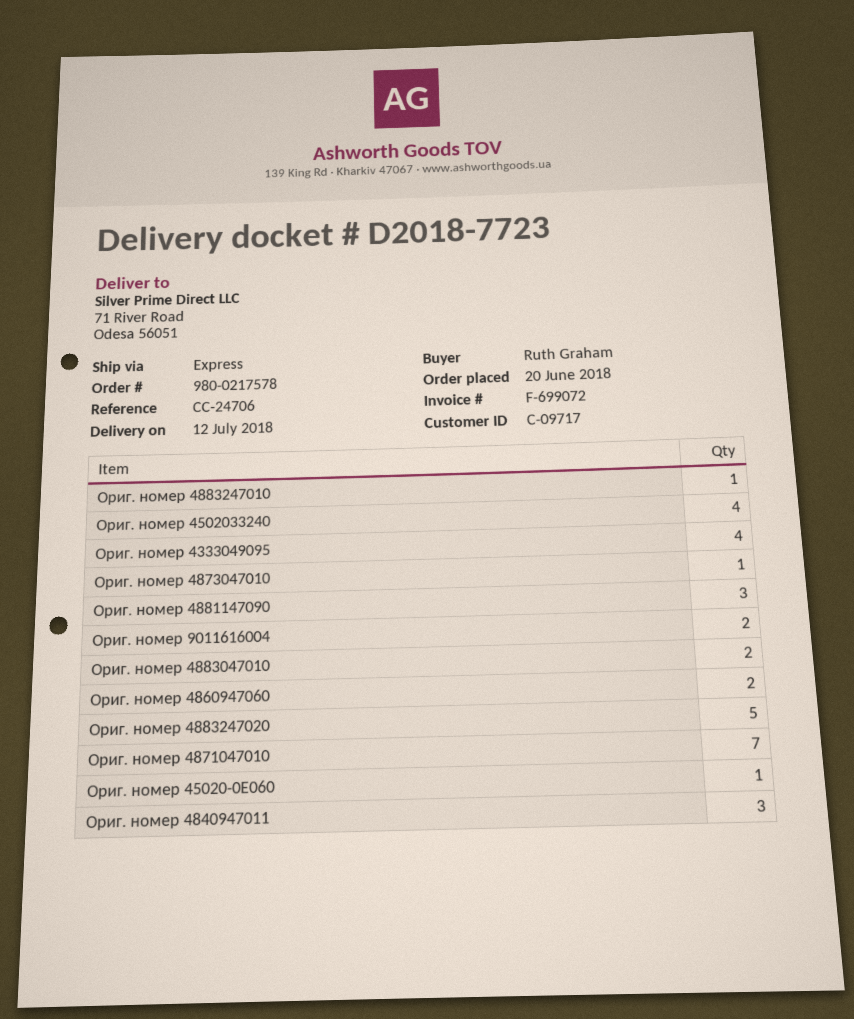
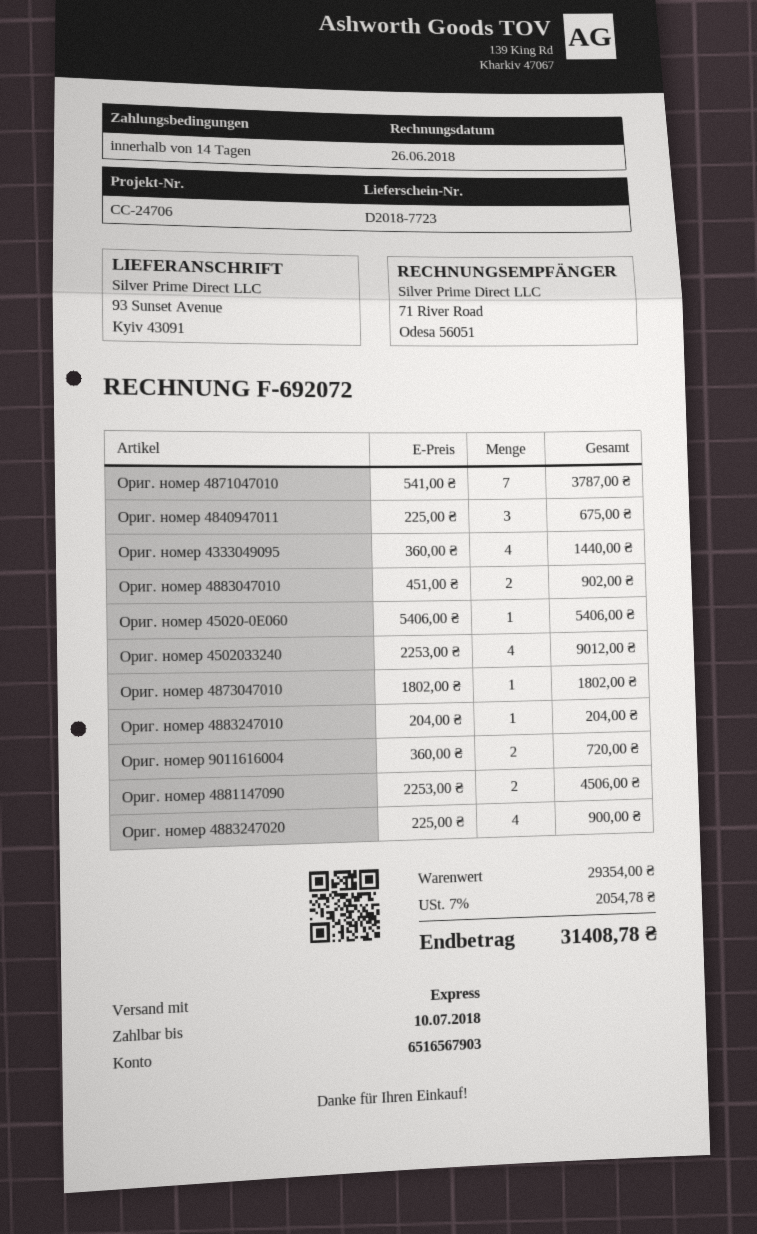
invoice number: F-699072 -> F-692072
ship to: 71 River Road, Odesa 56051 -> 93 Sunset Avenue, Kyiv 43091
Ориг. номер 4881147090: 3 -> 2
Ориг. номер 4860947060: 2 -> none
Ориг. номер 4883247020: 5 -> 4

